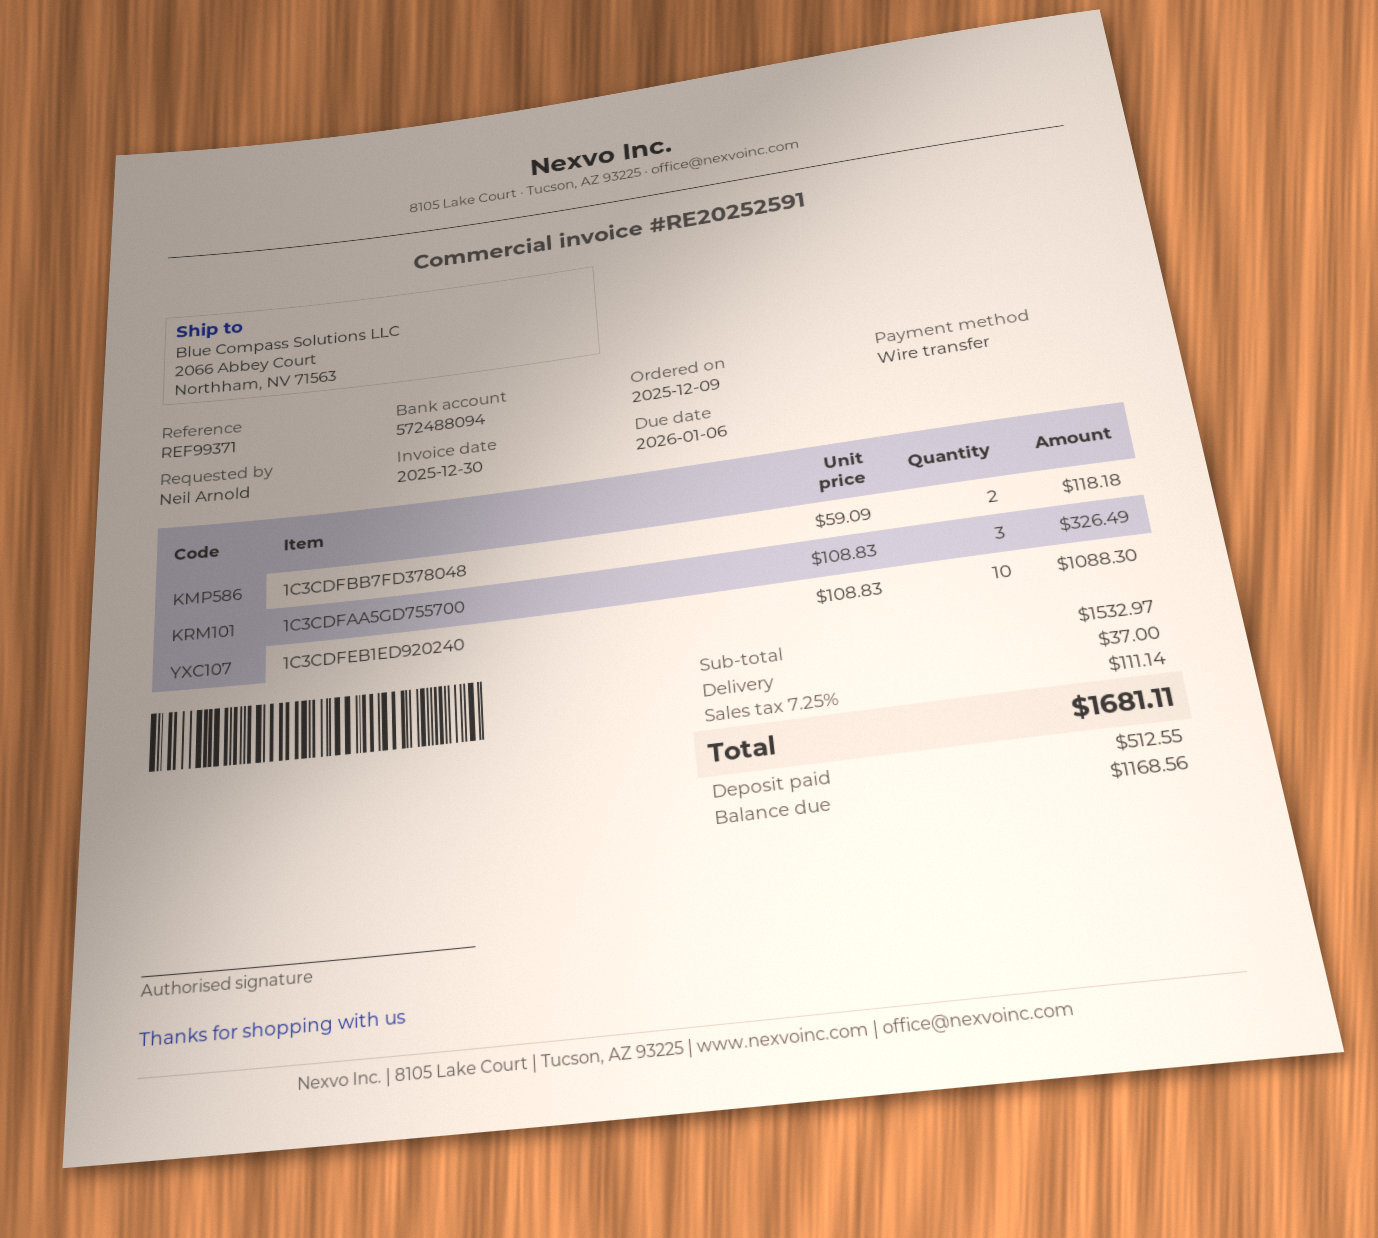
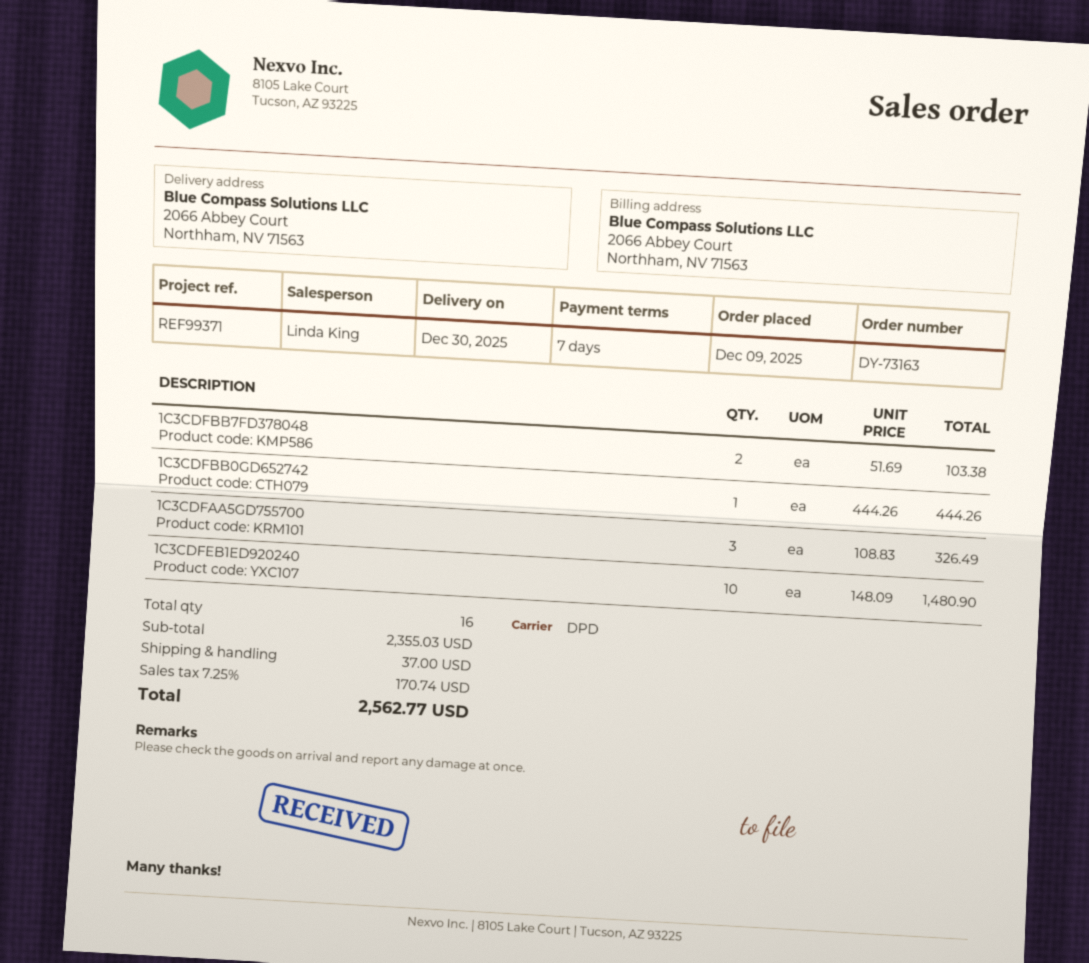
1C3CDFBB7FD378048: 2 x 59.09 = 118.18 -> 2 x 51.69 = 103.38
1C3CDFEB1ED920240: 10 x 108.83 = 1088.30 -> 10 x 148.09 = 1480.90
1C3CDFBB0GD652742: none -> 1 x 444.26 = 444.26
subtotal: 1532.97 -> 2355.03
tax: 7.25% = 111.14 -> 7.25% = 170.74
total: 1681.11 -> 2562.77

